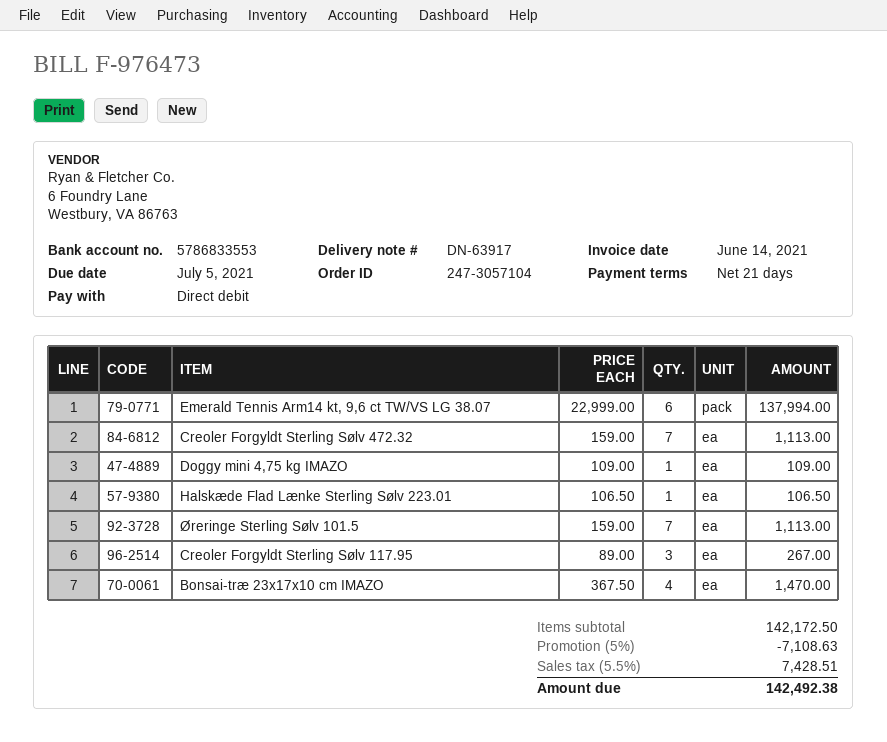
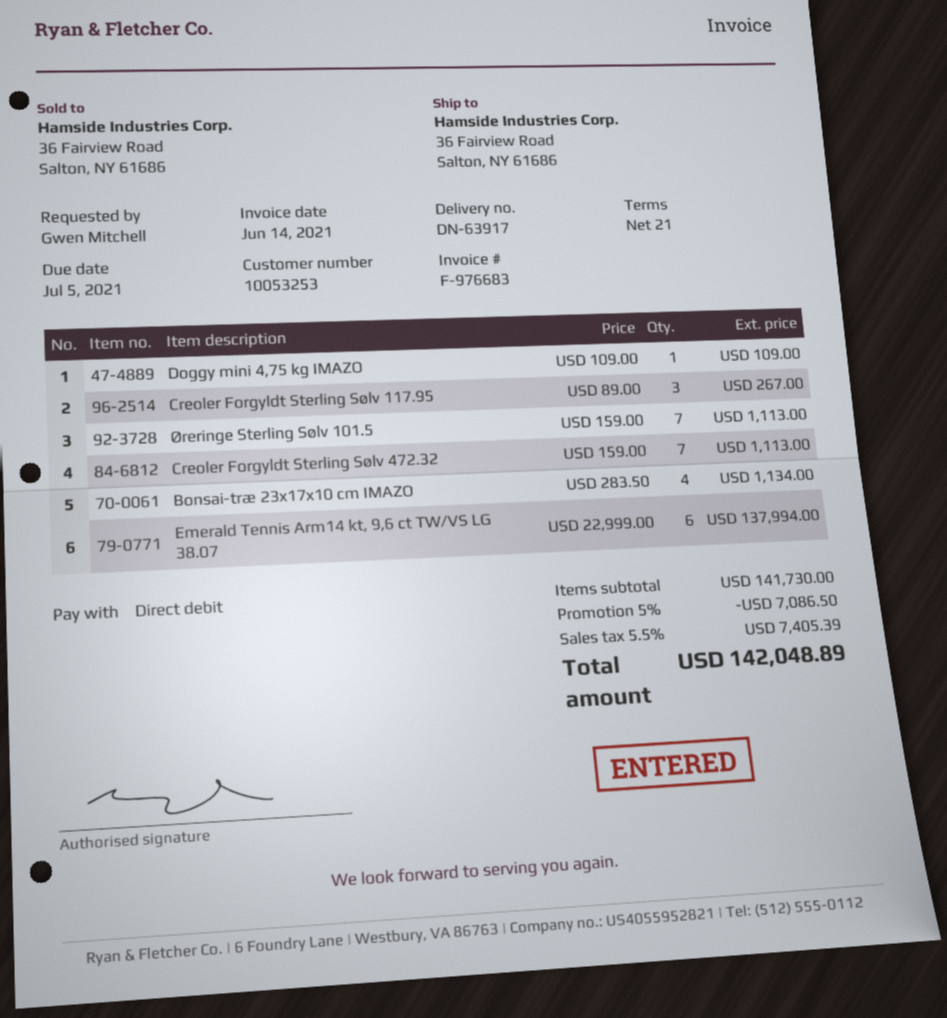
invoice number: F-976473 -> F-976683
Halskæde Flad Lænke Sterling Sølv 223.01: 1 x 106.50 = 106.50 -> none
Bonsai-træ 23x17x10 cm IMAZO: 4 x 367.50 = 1470.00 -> 4 x 283.50 = 1134.00
subtotal: 142172.50 -> 141730.00
discount: 5% = 7108.63 -> 5% = 7086.50
tax: 5.5% = 7428.51 -> 5.5% = 7405.39
total: 142492.38 -> 142048.89

